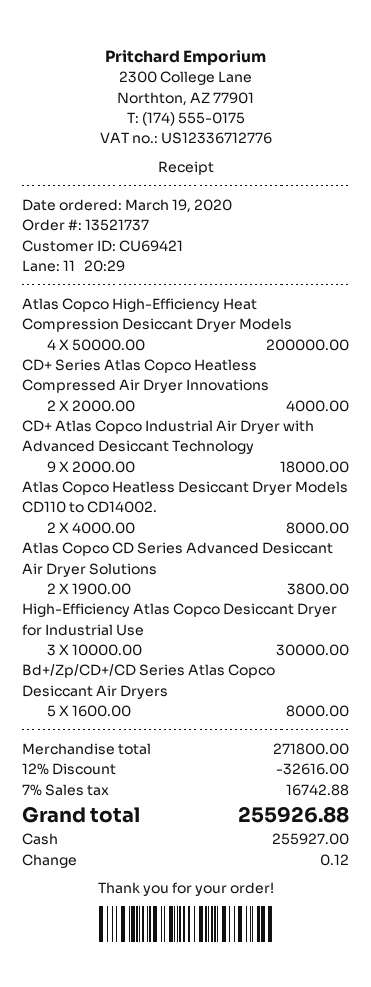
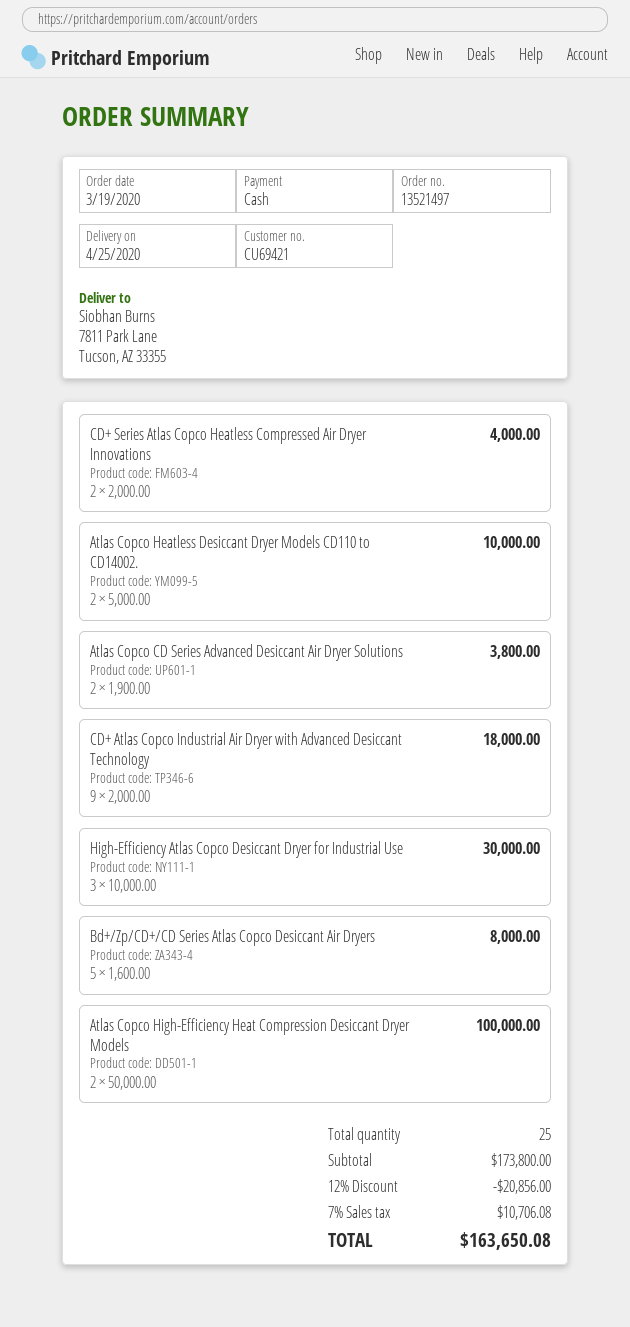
order number: 13521737 -> 13521497
Atlas Copco High-Efficiency Heat Compression Desiccant Dryer Models: 4 x 50000.00 = 200000.00 -> 2 x 50000.00 = 100000.00
Atlas Copco Heatless Desiccant Dryer Models CD110 to CD14002.: 2 x 4000.00 = 8000.00 -> 2 x 5000.00 = 10000.00
subtotal: 271800.00 -> 173800.00
discount: 12% = 32616.00 -> 12% = 20856.00
tax: 7% = 16742.88 -> 7% = 10706.08
total: 255926.88 -> 163650.08

